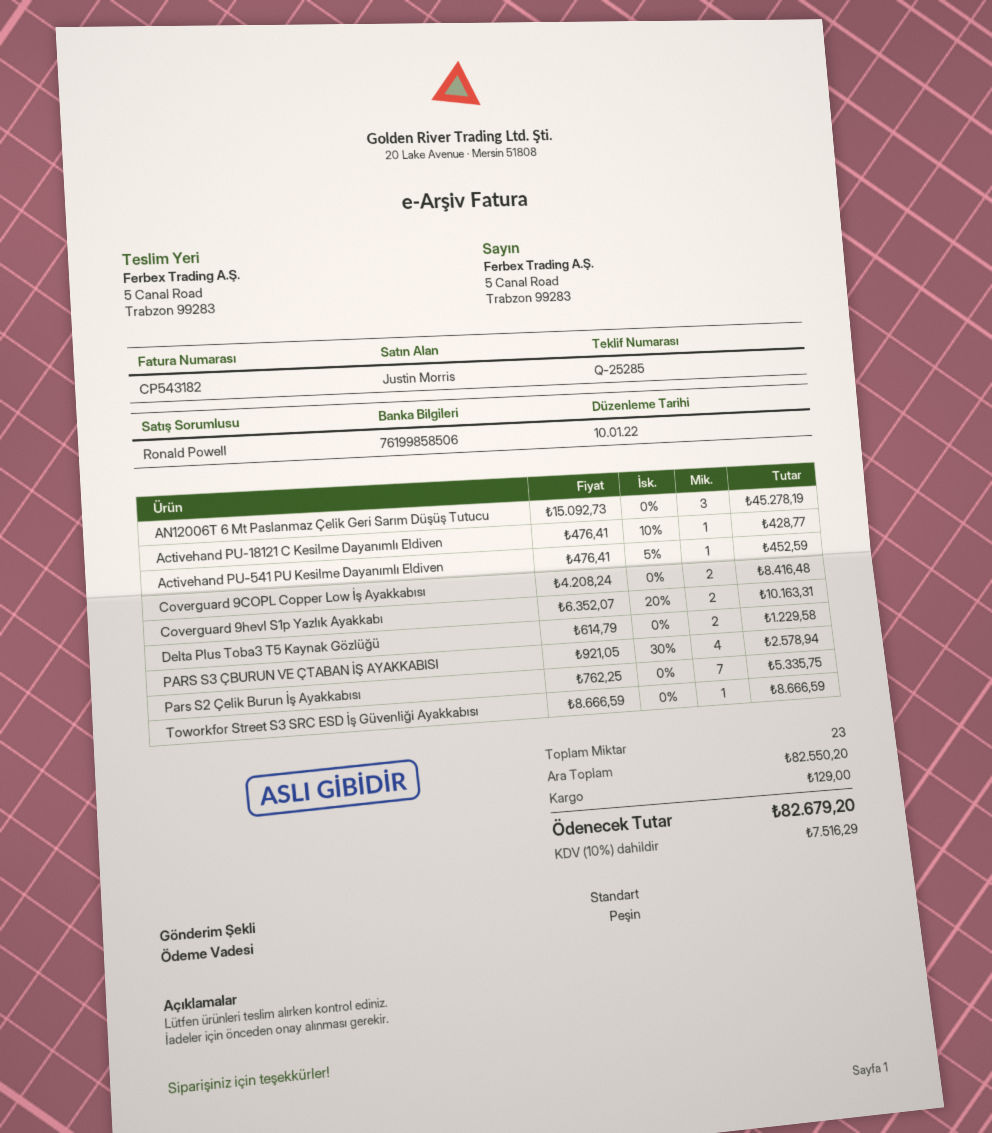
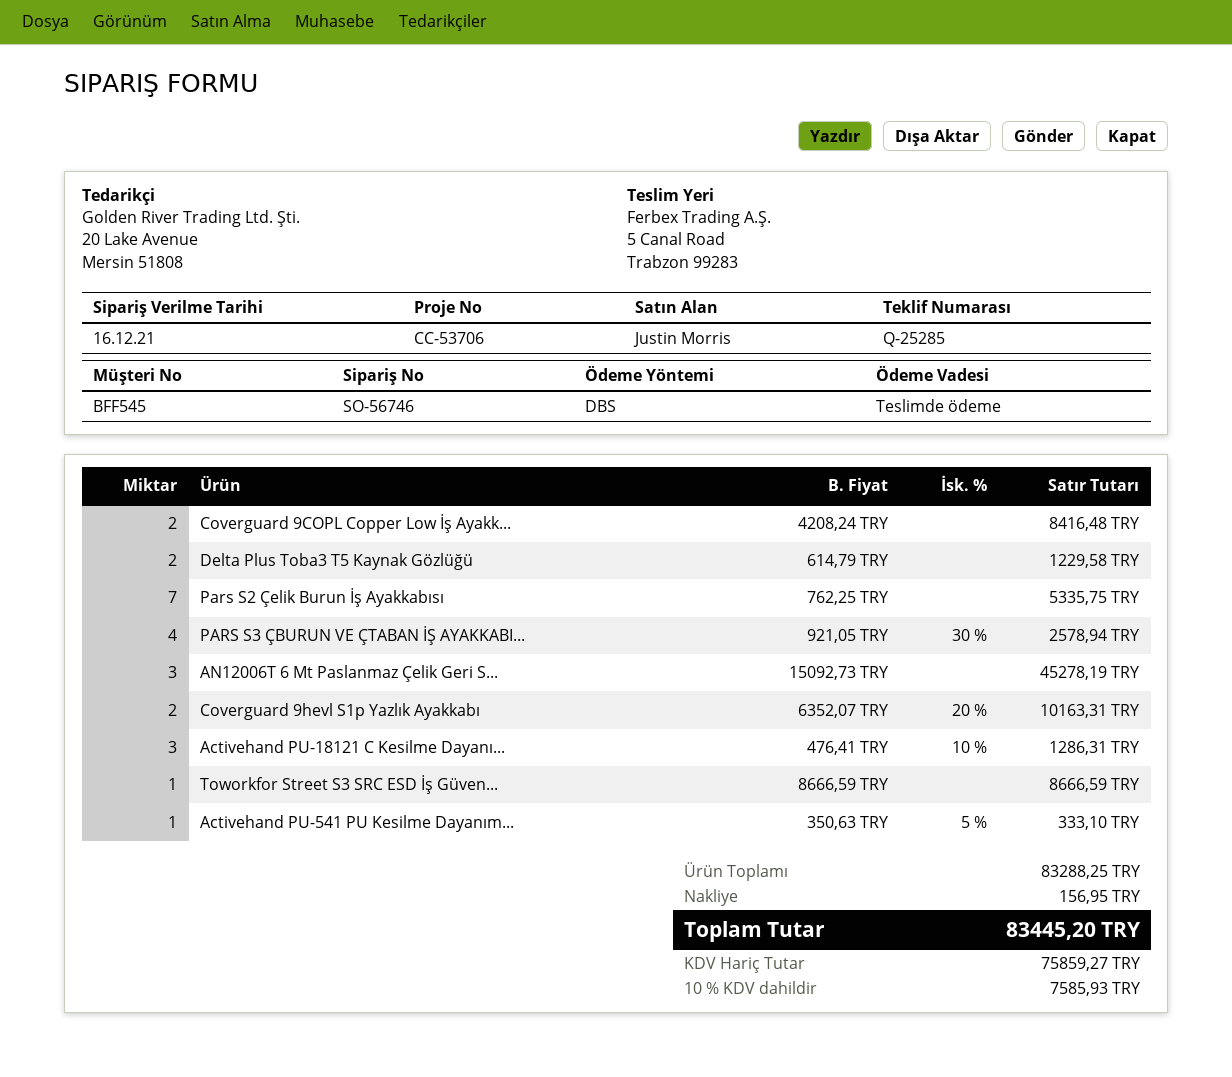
Activehand PU-18121 C Kesilme Dayanımlı Eldiven: 1 x 476.41 - 10% = 428.77 -> 3 x 476.41 - 10% = 1286.31
Activehand PU-541 PU Kesilme Dayanımlı Eldiven: 1 x 476.41 - 5% = 452.59 -> 1 x 350.63 - 5% = 333.10
subtotal: 82550.20 -> 83288.25
shipping: 129.00 -> 156.95
tax: 10% = 7516.29 -> 10% = 7585.93
total: 82679.20 -> 83445.20

